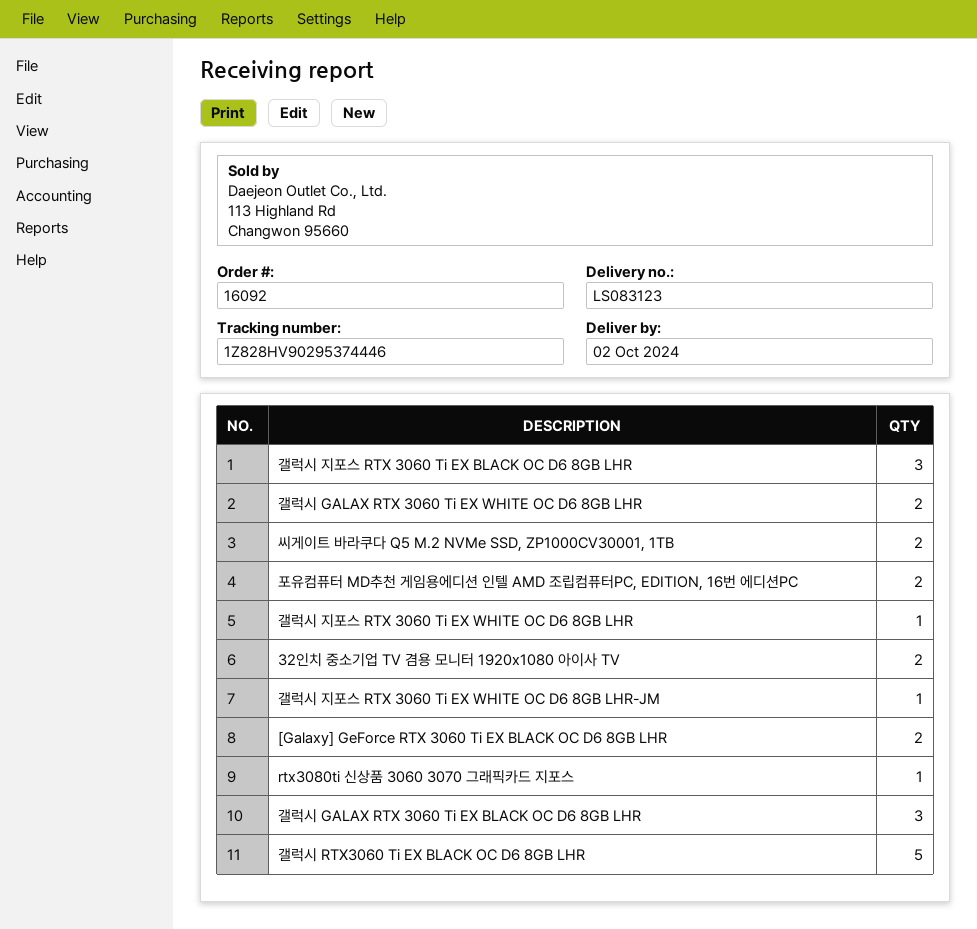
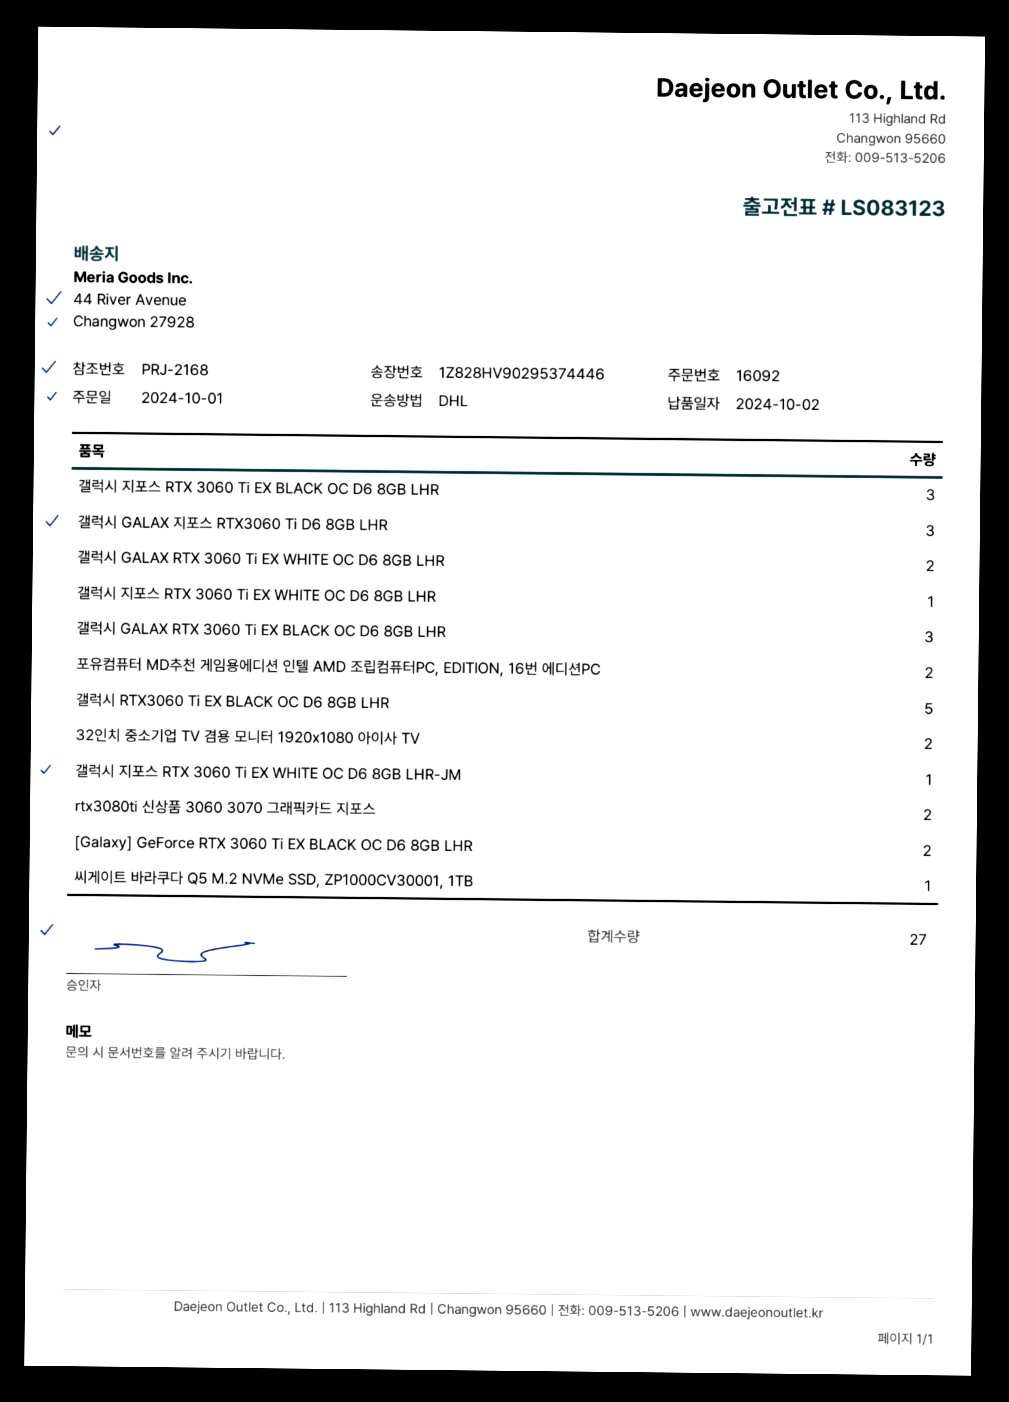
씨게이트 바라쿠다 Q5 M.2 NVMe SSD, ZP1000CV30001, 1TB: 2 -> 1
rtx3080ti 신상품 3060 3070 그래픽카드 지포스: 1 -> 2
갤럭시 GALAX 지포스 RTX3060 Ti D6 8GB LHR: none -> 3

